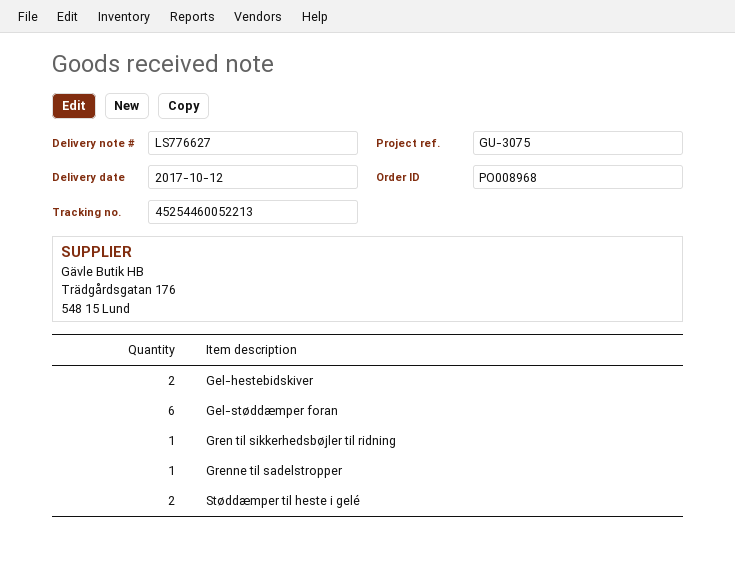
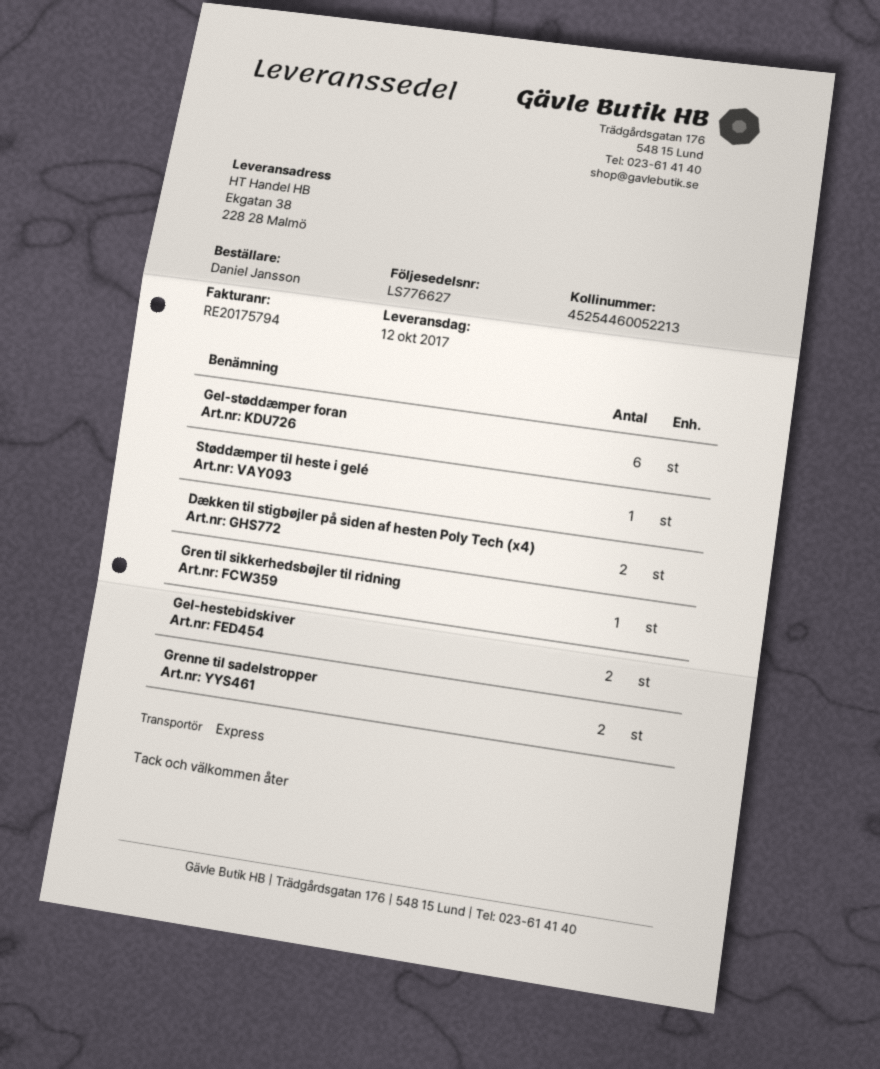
Grenne til sadelstropper: 1 -> 2
Støddæmper til heste i gelé: 2 -> 1
Dækken til stigbøjler på siden af hesten Poly Tech (x4): none -> 2

